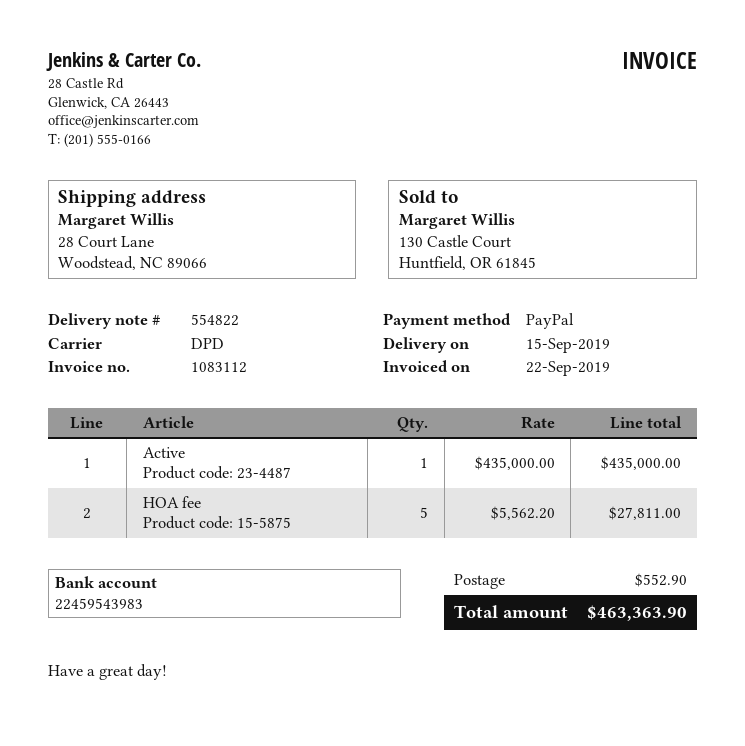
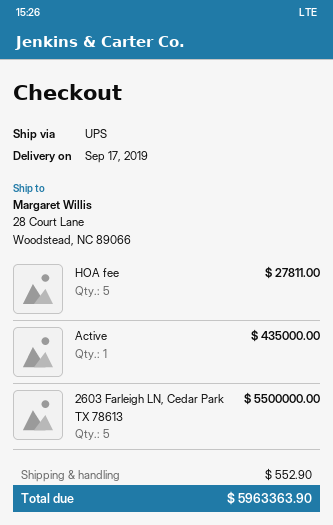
delivery date: 2019-09-15 -> 2019-09-17
shipping method: DPD -> UPS
2603 Farleigh LN, Cedar Park TX 78613: none -> 5 for 5500000.00
total: 463363.90 -> 5963363.90

